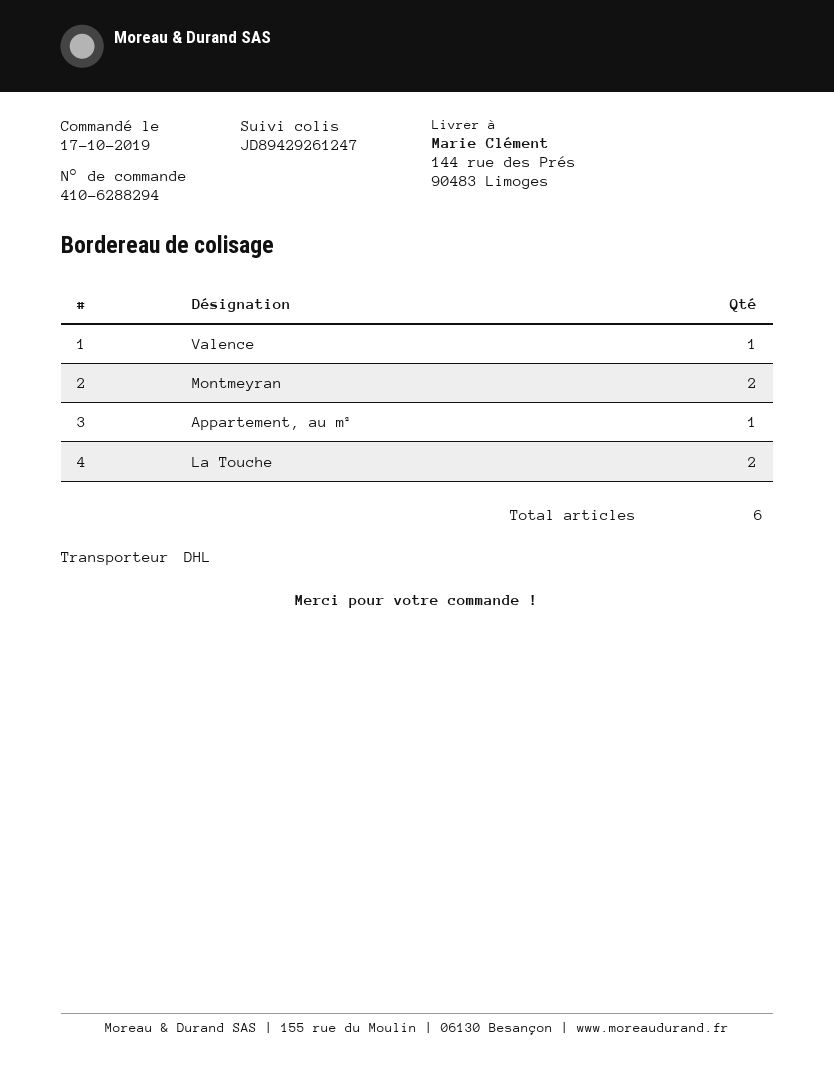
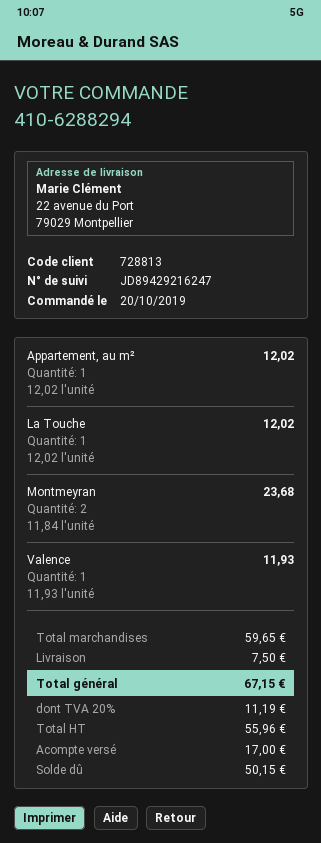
order date: 2019-10-17 -> 2019-10-20
tracking number: JD89429261247 -> JD89429216247
ship to: 144 rue des Prés, 90483 Limoges -> 22 avenue du Port, 79029 Montpellier
La Touche: 2 -> 1

